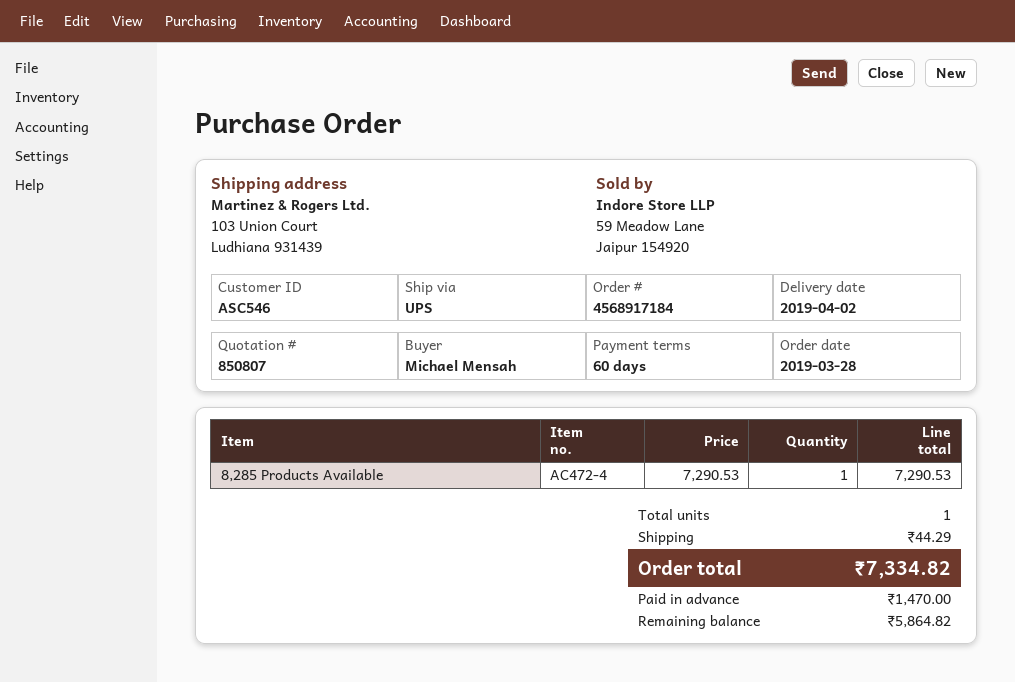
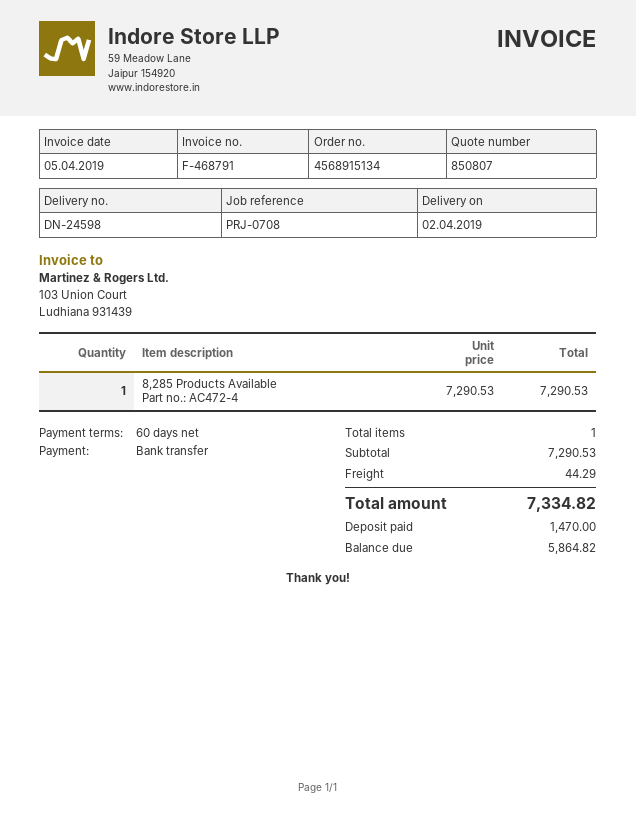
order number: 4568917184 -> 4568915134

